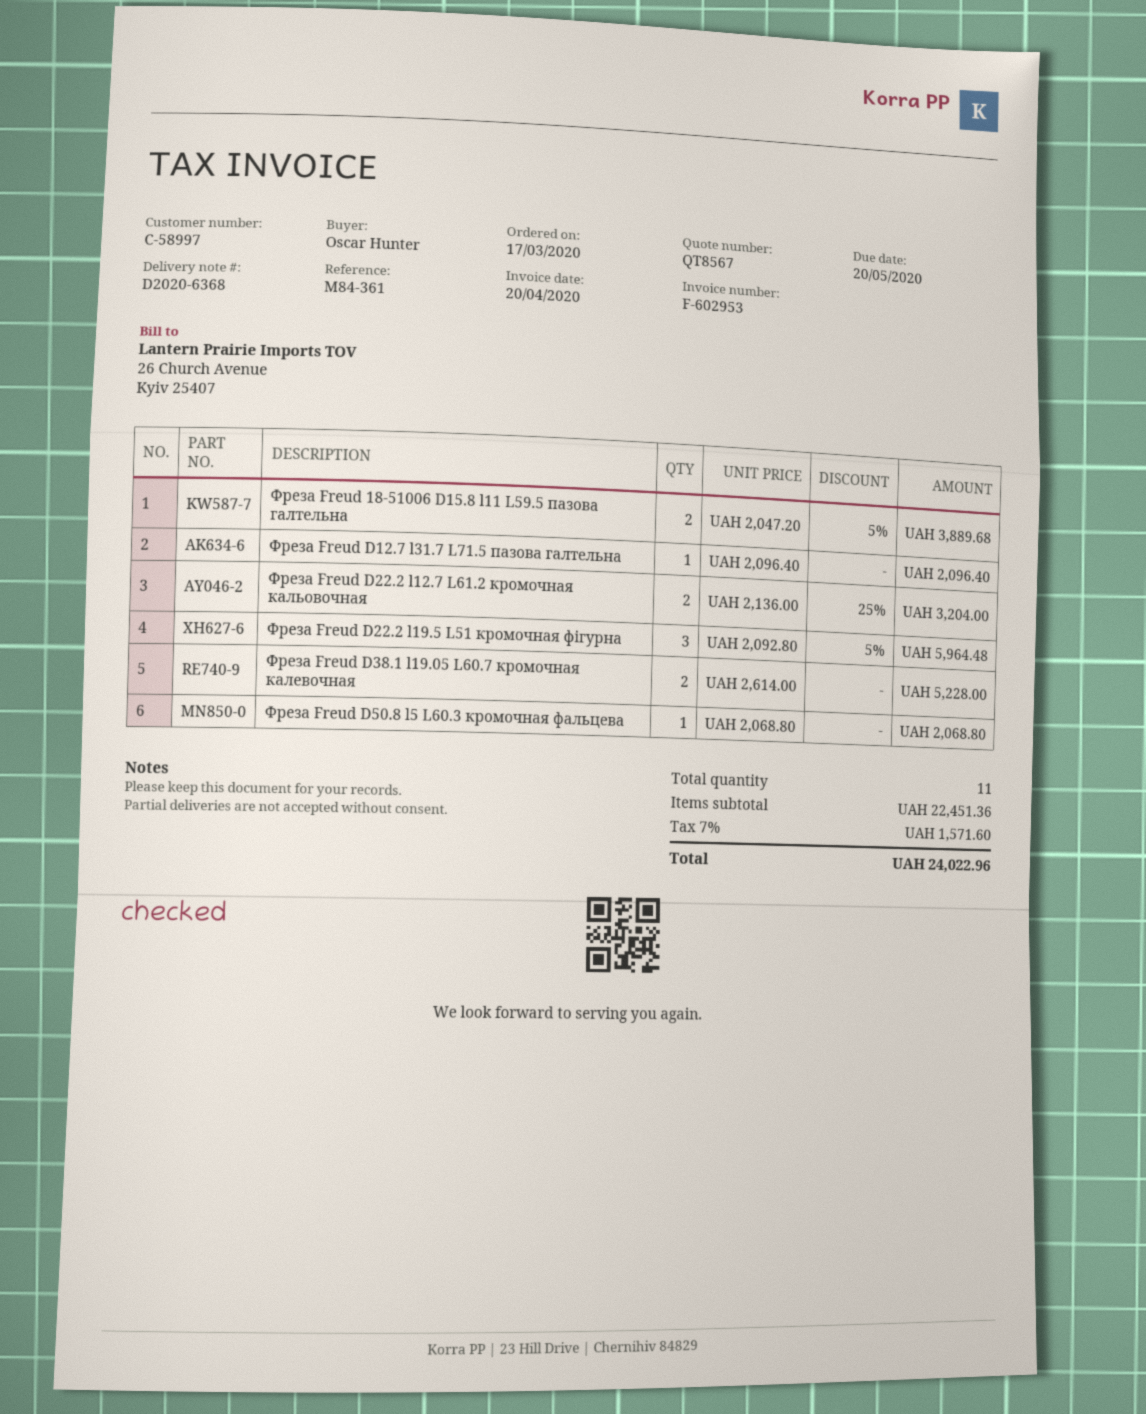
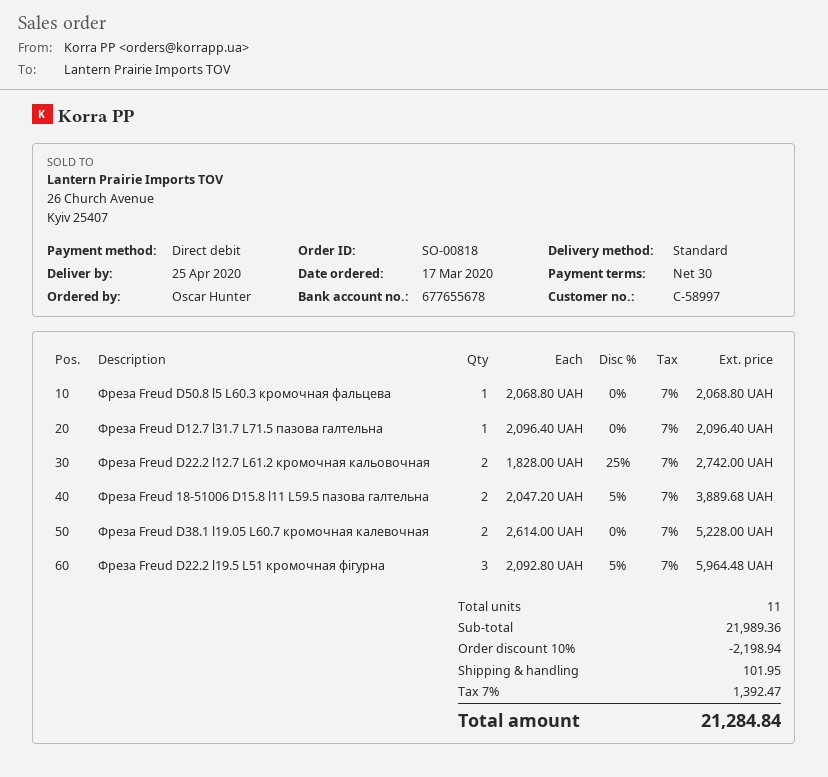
Фреза Freud D22.2 l12.7 L61.2 кромочная кальовочная: 2 x 2136.00 - 25% = 3204.00 -> 2 x 1828.00 - 25% = 2742.00
subtotal: 22451.36 -> 21989.36
discount: none -> 10% = 2198.94
shipping: none -> 101.95
tax: 7% = 1571.60 -> 7% = 1392.47
total: 24022.96 -> 21284.84

